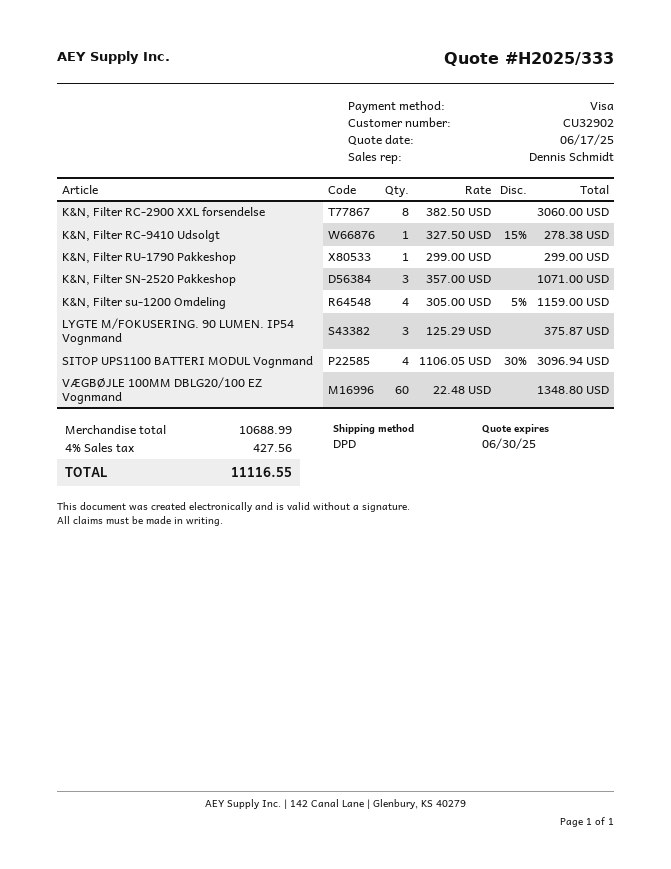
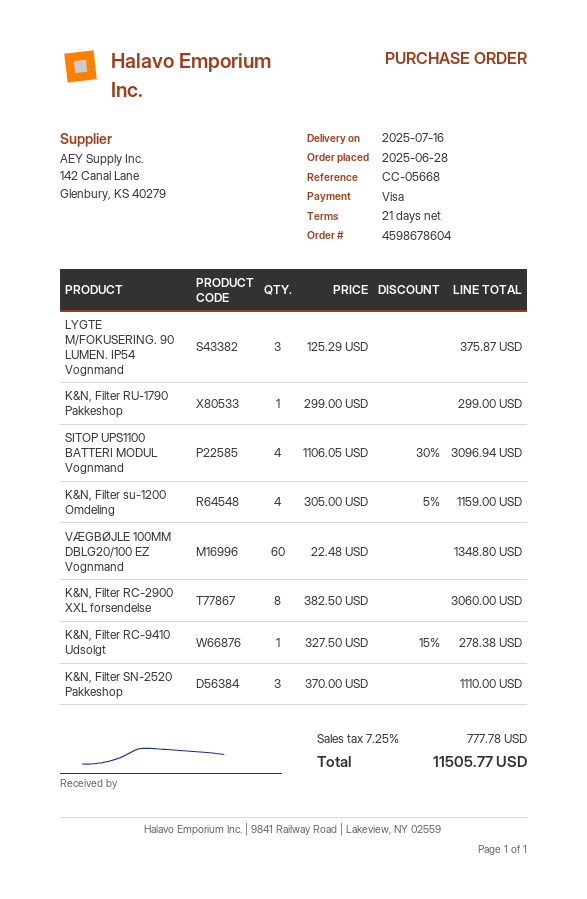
K&N, Filter SN-2520 Pakkeshop: 3 x 357.00 = 1071.00 -> 3 x 370.00 = 1110.00
tax: 4% = 427.56 -> 7.25% = 777.78
total: 11116.55 -> 11505.77

